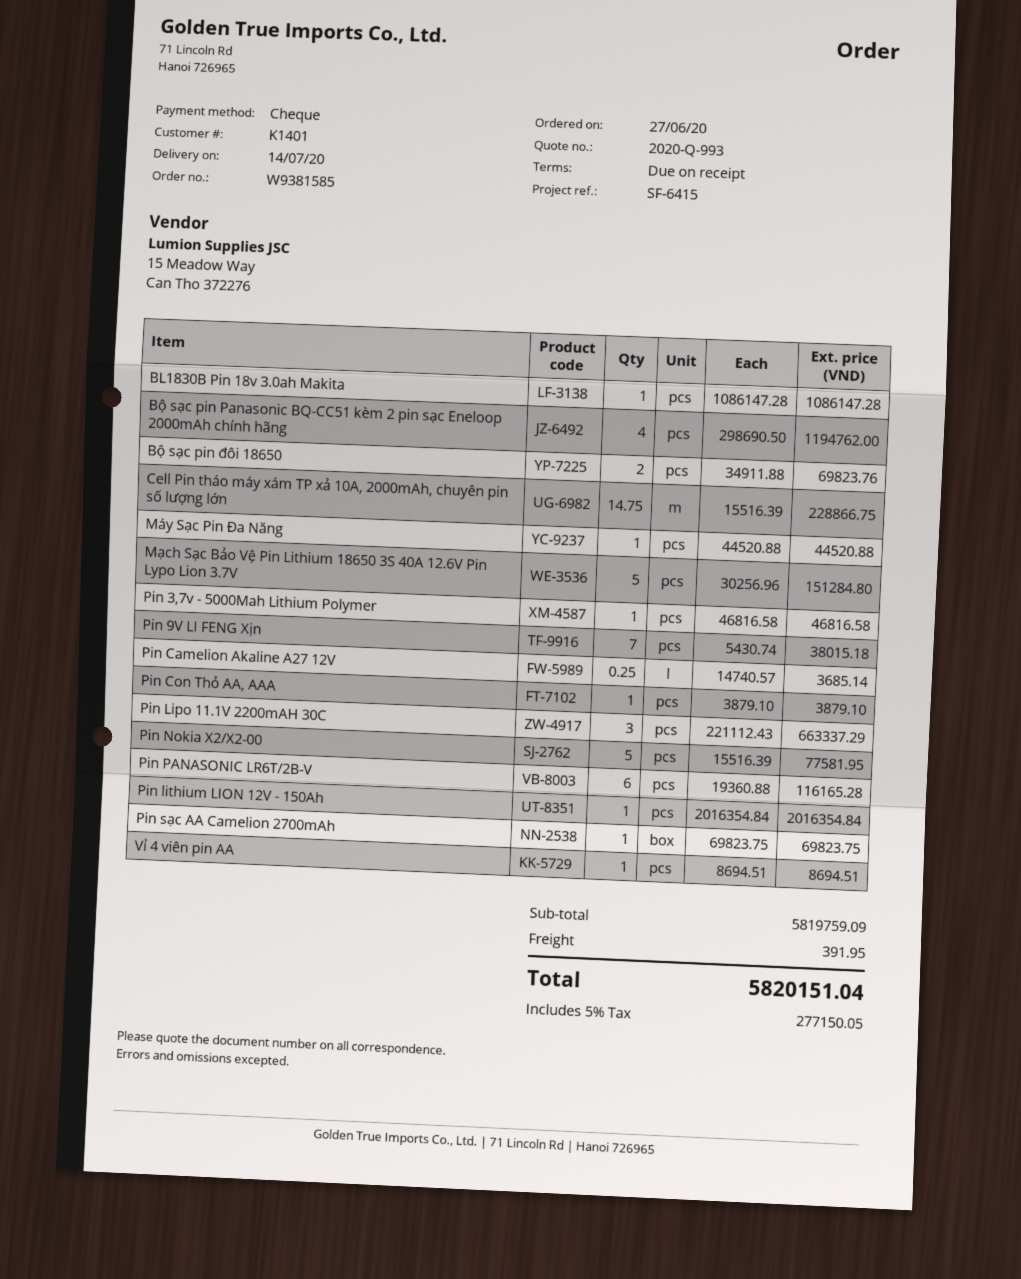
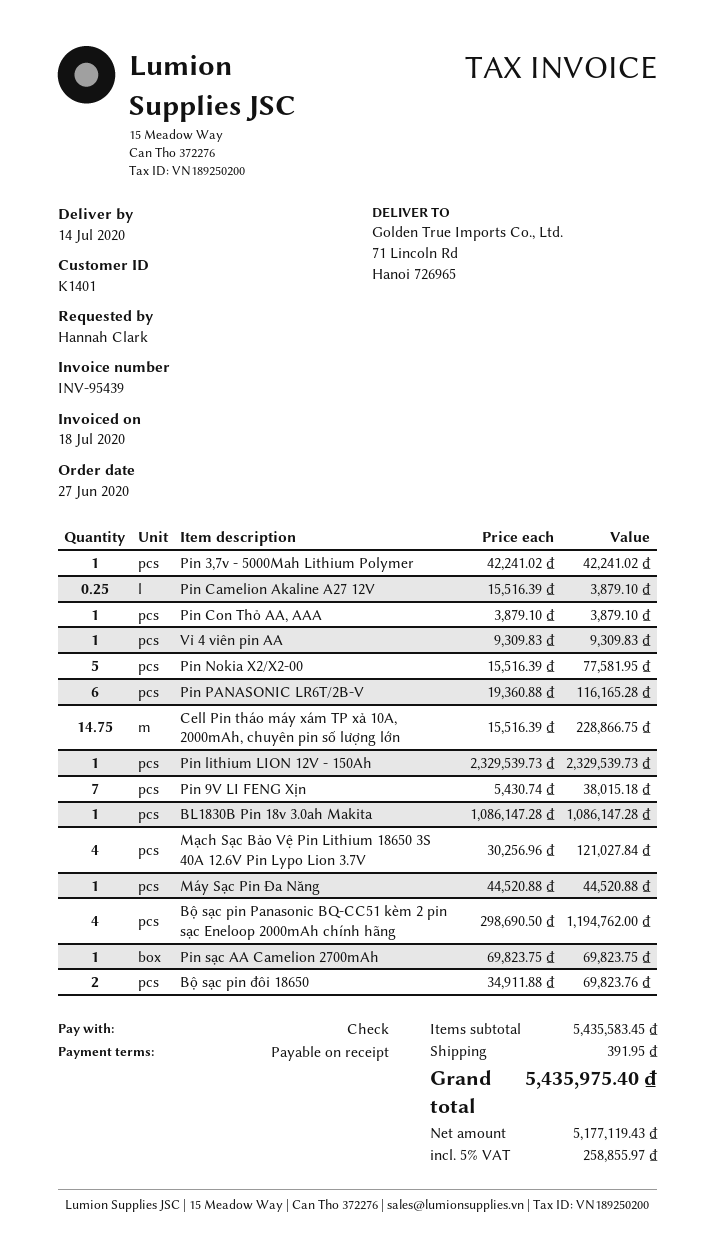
Mạch Sạc Bảo Vệ Pin Lithium 18650 3S 40A 12.6V Pin Lypo Lion 3.7V: 5 x 30256.96 = 151284.80 -> 4 x 30256.96 = 121027.84
Pin 3,7v - 5000Mah Lithium Polymer: 1 x 46816.58 = 46816.58 -> 1 x 42241.02 = 42241.02
Pin Camelion Akaline A27 12V: 0.25 x 14740.57 = 3685.14 -> 0.25 x 15516.39 = 3879.10
Pin Lipo 11.1V 2200mAH 30C: 3 x 221112.43 = 663337.29 -> none
Pin lithium LION 12V - 150Ah: 1 x 2016354.84 = 2016354.84 -> 1 x 2329539.73 = 2329539.73
Vỉ 4 viên pin AA: 1 x 8694.51 = 8694.51 -> 1 x 9309.83 = 9309.83
subtotal: 5819759.09 -> 5435583.45
tax: 5% = 277150.05 -> 5% = 258855.97
total: 5820151.04 -> 5435975.40

